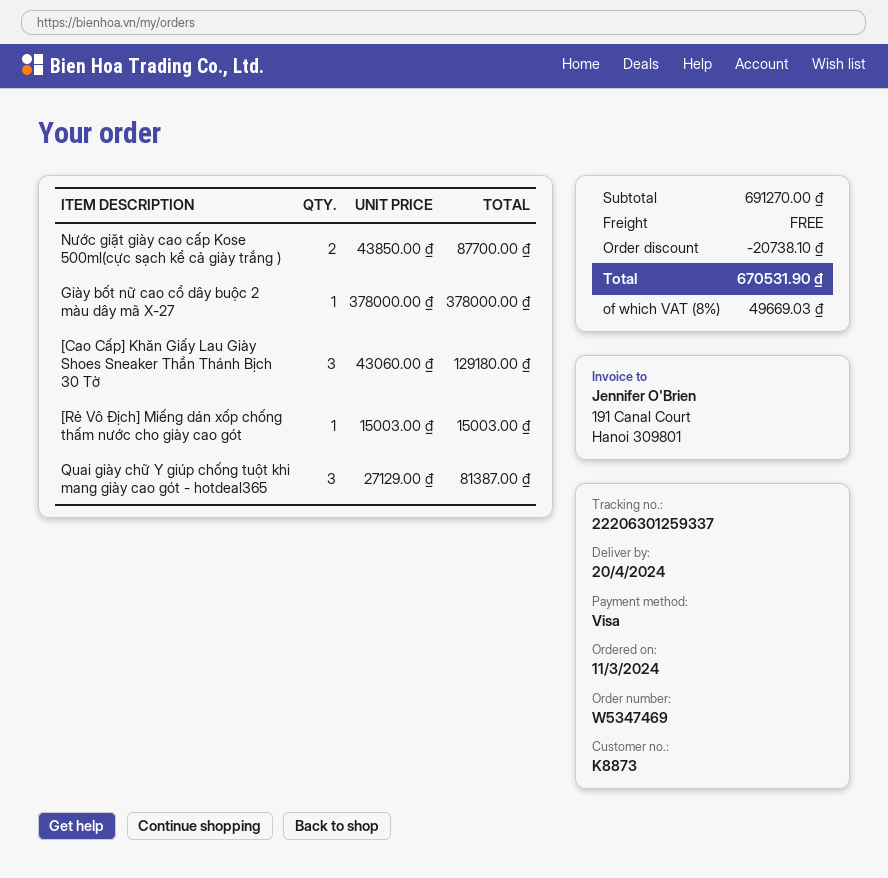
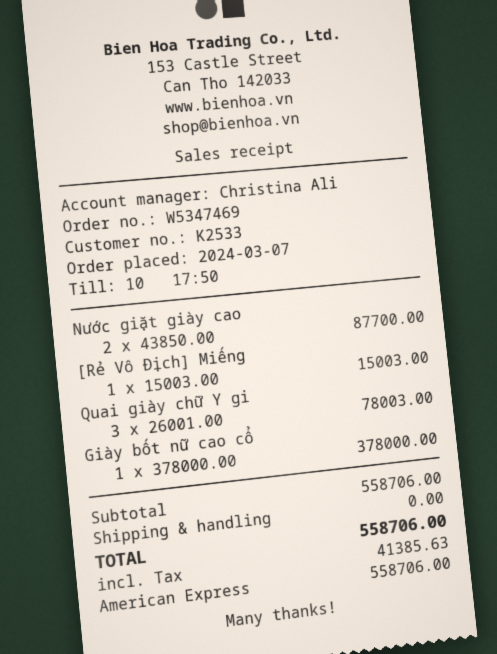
order date: 2024-03-11 -> 2024-03-07
customer number: K8873 -> K2533
payment method: Visa -> American Express
[Cao Cấp] Khăn Giấy Lau Giày Shoes Sneaker Thần Thánh Bịch 30 Tờ: 3 x 43060.00 = 129180.00 -> none
Quai giày chữ Y giúp chống tuột khi mang giày cao gót - hotdeal365: 3 x 27129.00 = 81387.00 -> 3 x 26001.00 = 78003.00
subtotal: 691270.00 -> 558706.00
discount: 20738.10 -> none
tax: 49669.03 -> 41385.63
total: 670531.90 -> 558706.00

